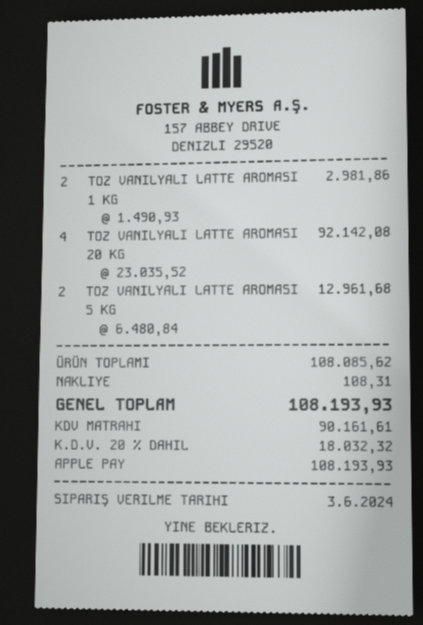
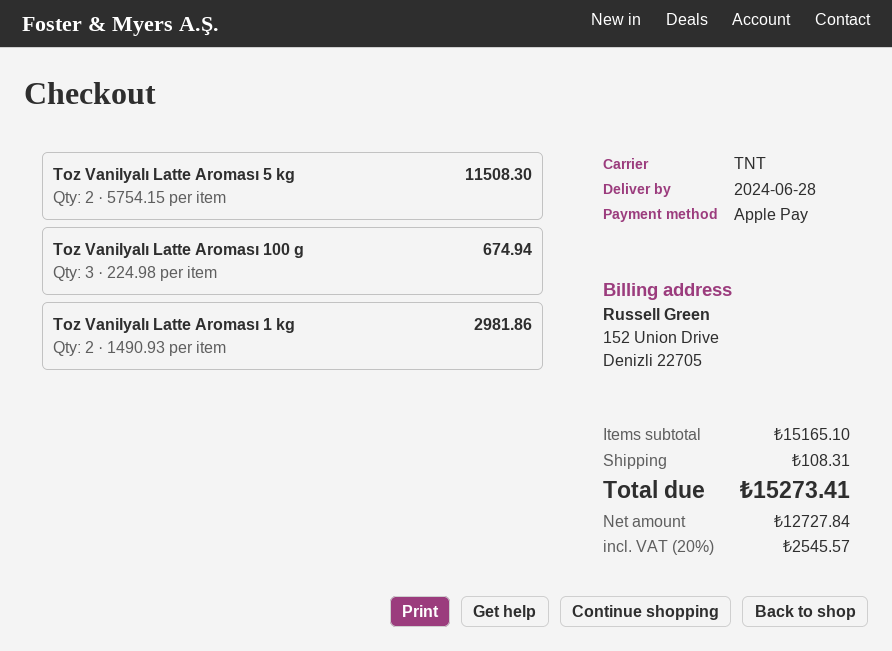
TOZ VANILYALI LATTE AROMASI 20 KG: 4 x 23035.52 = 92142.08 -> none
TOZ VANILYALI LATTE AROMASI 5 KG: 2 x 6480.84 = 12961.68 -> 2 x 5754.15 = 11508.30
Toz Vanilyalı Latte Aroması 100 g: none -> 3 x 224.98 = 674.94
subtotal: 108085.62 -> 15165.10
net: 90161.61 -> 12727.84
tax: 20% = 18032.32 -> 20% = 2545.57
total: 108193.93 -> 15273.41

